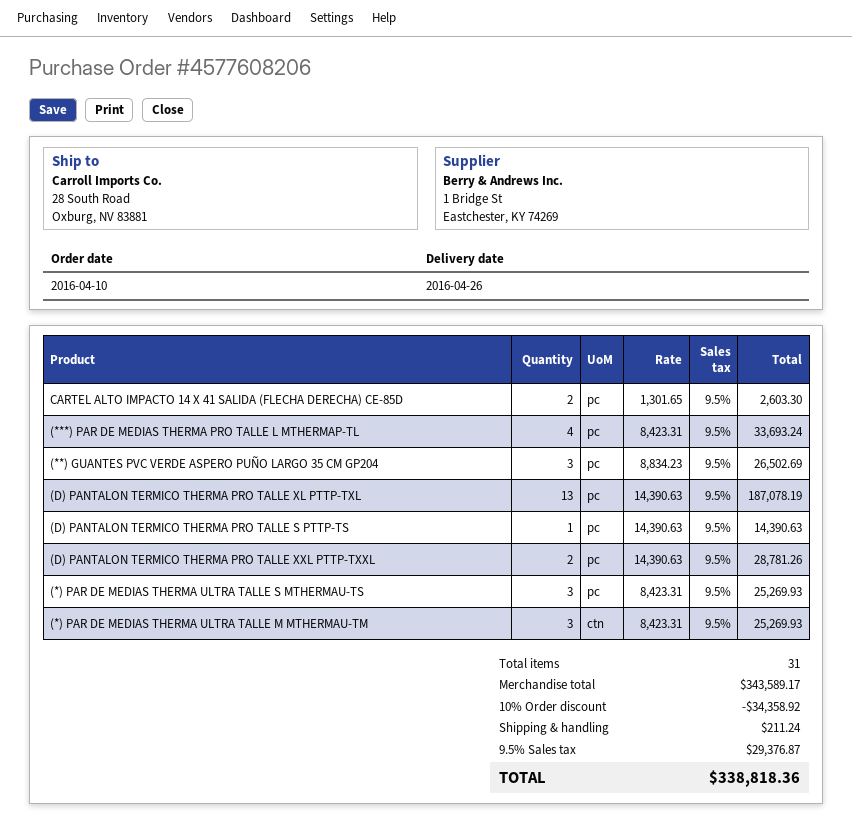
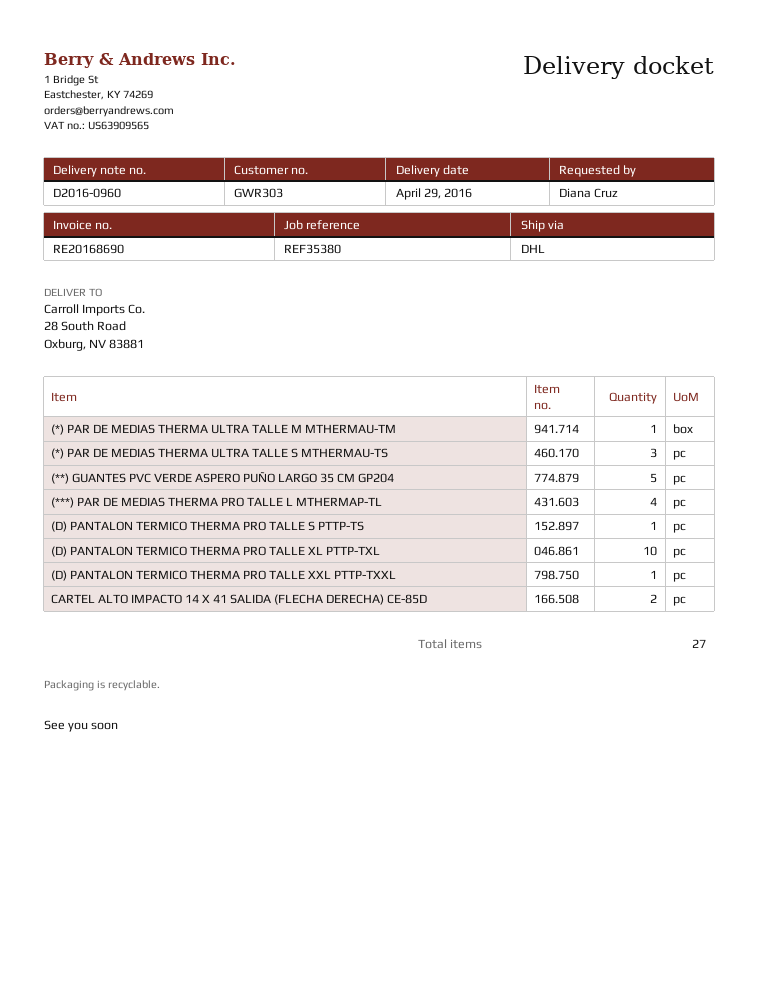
delivery date: 2016-04-26 -> 2016-04-29
(**) GUANTES PVC VERDE ASPERO PUÑO LARGO 35 CM GP204: 3 -> 5
(D) PANTALON TERMICO THERMA PRO TALLE XL PTTP-TXL: 13 -> 10
(D) PANTALON TERMICO THERMA PRO TALLE XXL PTTP-TXXL: 2 -> 1
(*) PAR DE MEDIAS THERMA ULTRA TALLE M MTHERMAU-TM: 3 -> 1
total quantity: 31 -> 27

